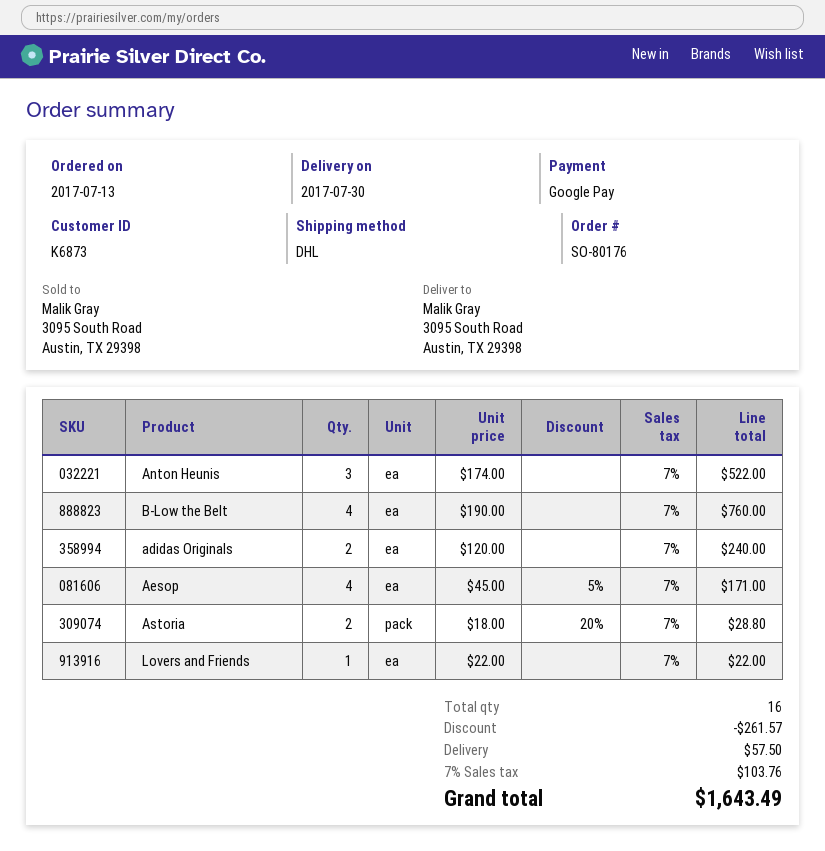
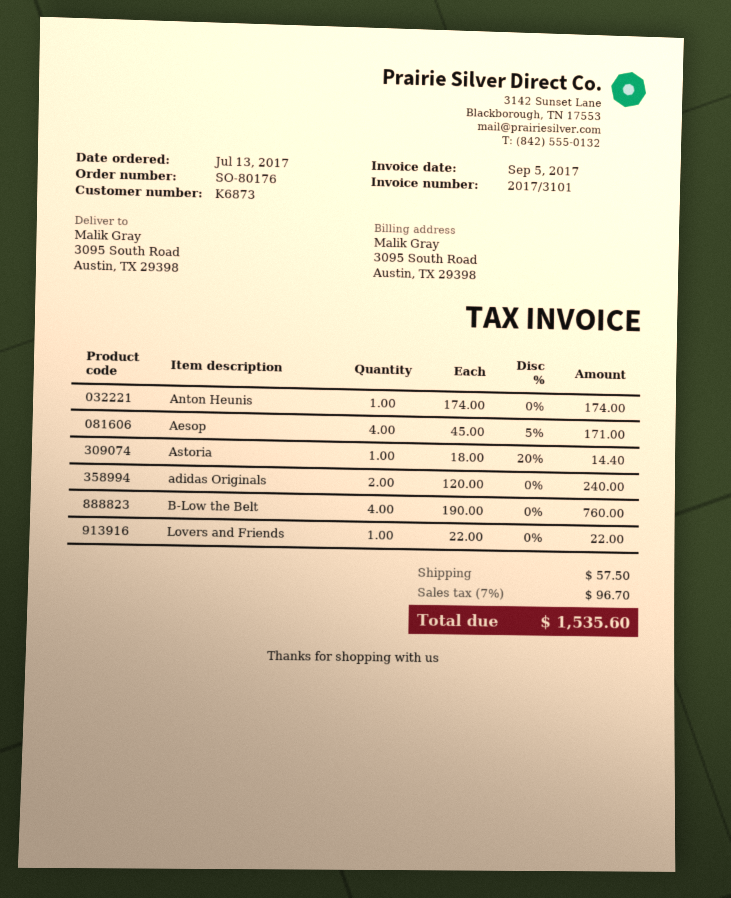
Anton Heunis: 3 x 174.00 = 522.00 -> 1 x 174.00 = 174.00
Astoria: 2 x 18.00 - 20% = 28.80 -> 1 x 18.00 - 20% = 14.40
discount: 261.57 -> none
tax: 7% = 103.76 -> 7% = 96.70
total: 1643.49 -> 1535.60

